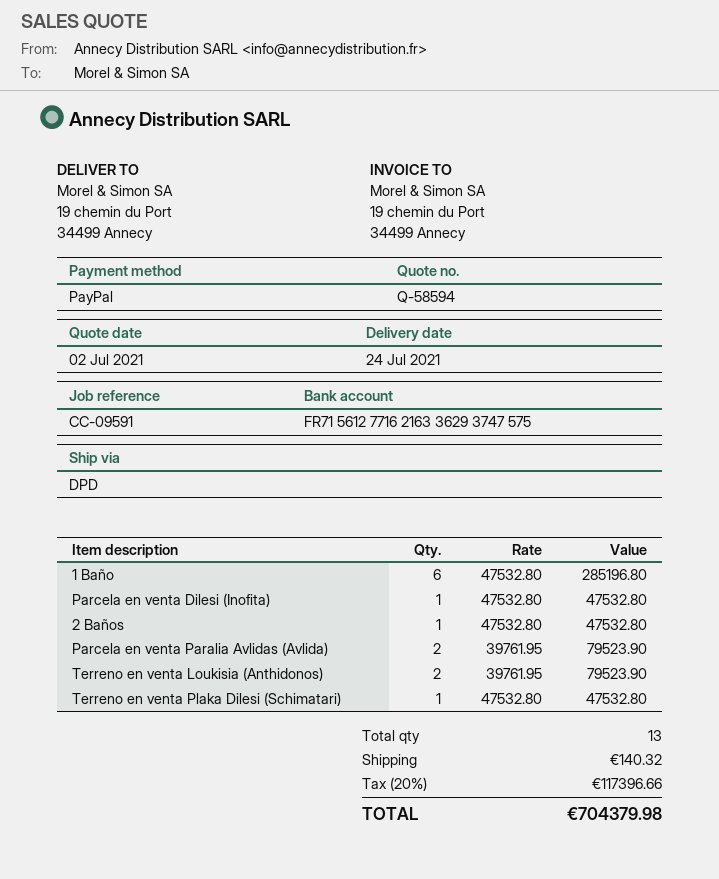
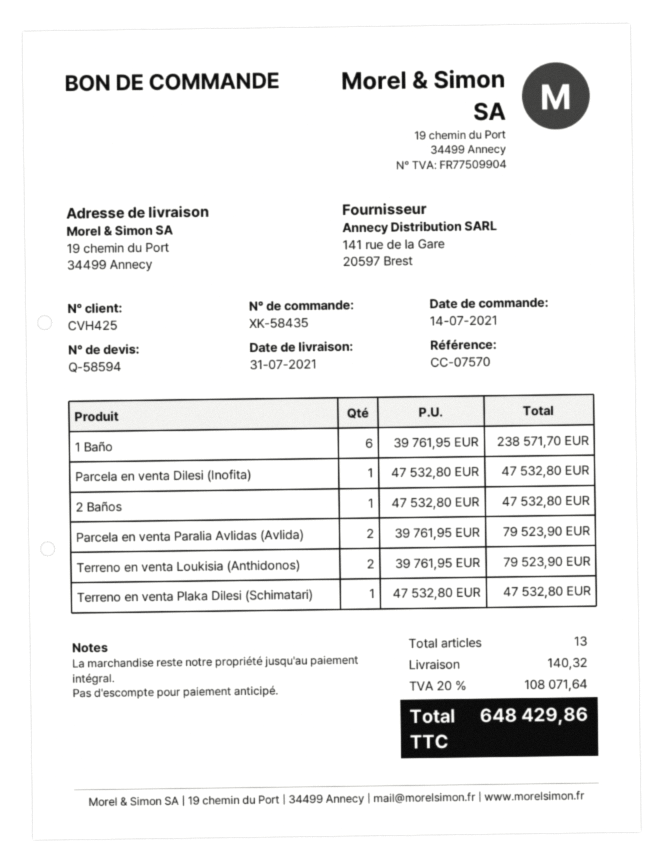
delivery date: 2021-07-24 -> 2021-07-31
reference: CC-09591 -> CC-07570
1 Baño: 6 x 47532.80 = 285196.80 -> 6 x 39761.95 = 238571.70
tax: 20% = 117396.66 -> 20% = 108071.64
total: 704379.98 -> 648429.86

